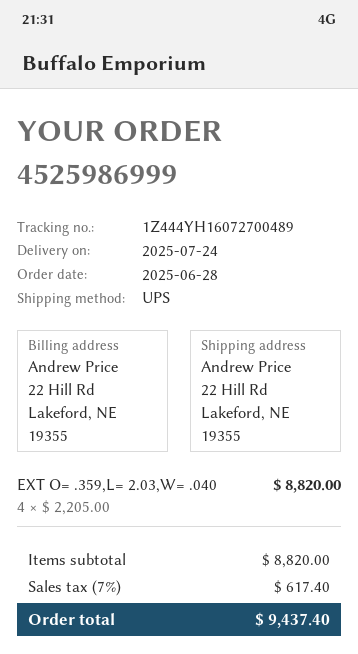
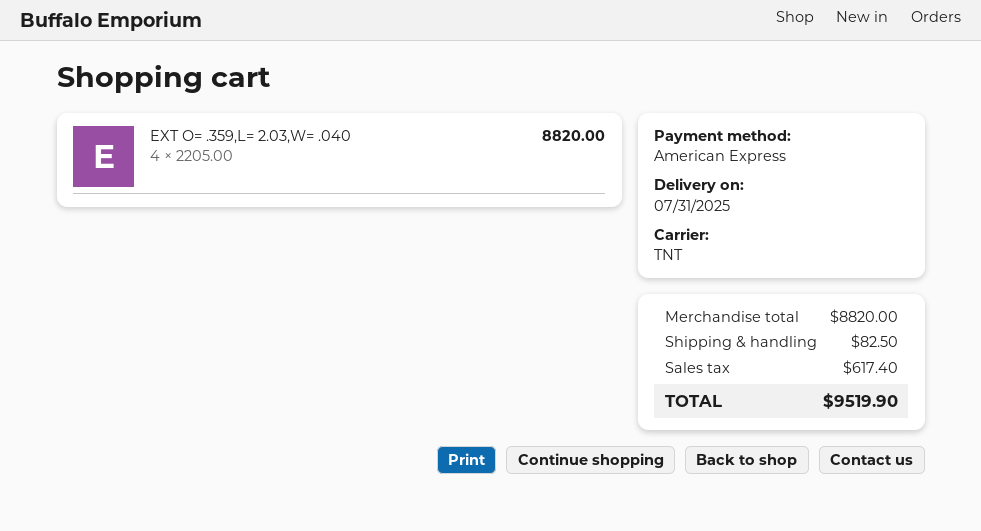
delivery date: 2025-07-24 -> 2025-07-31
shipping method: UPS -> TNT
shipping: none -> 82.50
total: 9437.40 -> 9519.90

